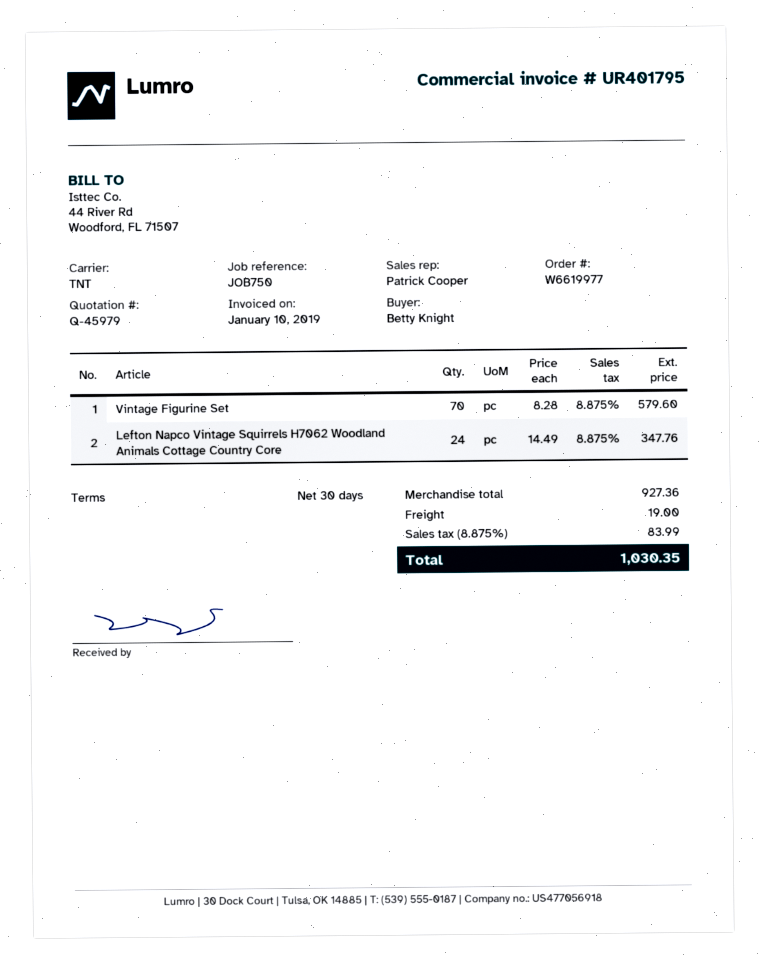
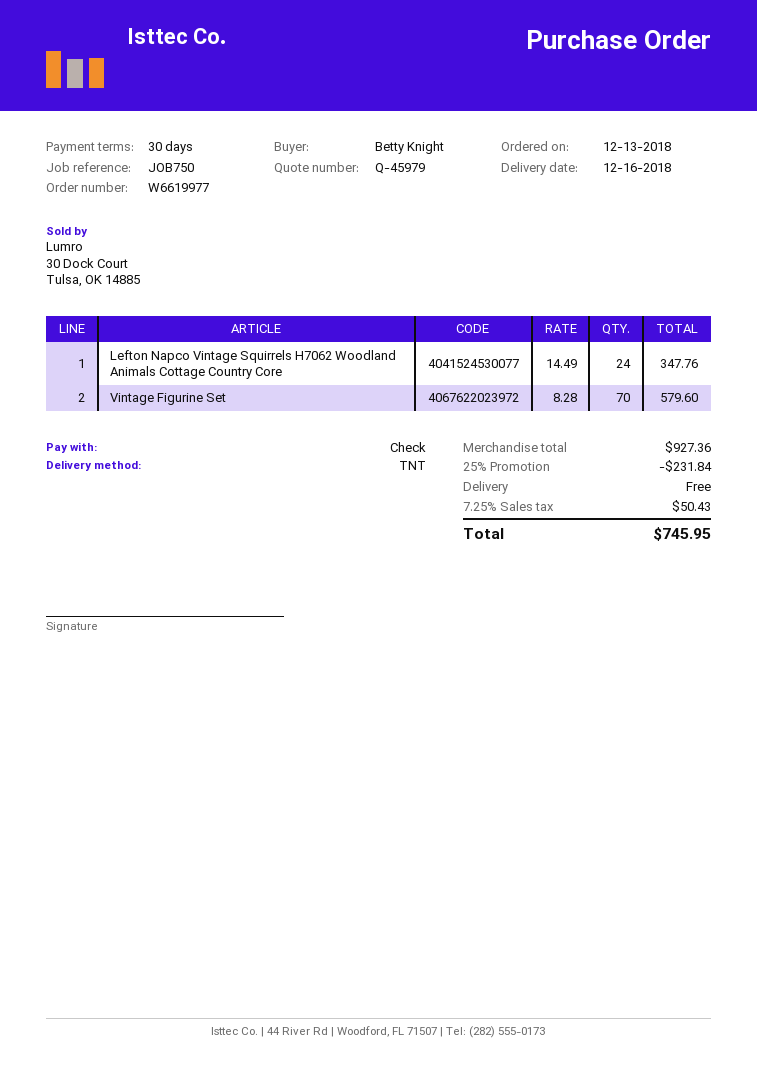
discount: none -> 25% = 231.84
shipping: 19.00 -> 0.00
tax: 8.875% = 83.99 -> 7.25% = 50.43
total: 1030.35 -> 745.95

